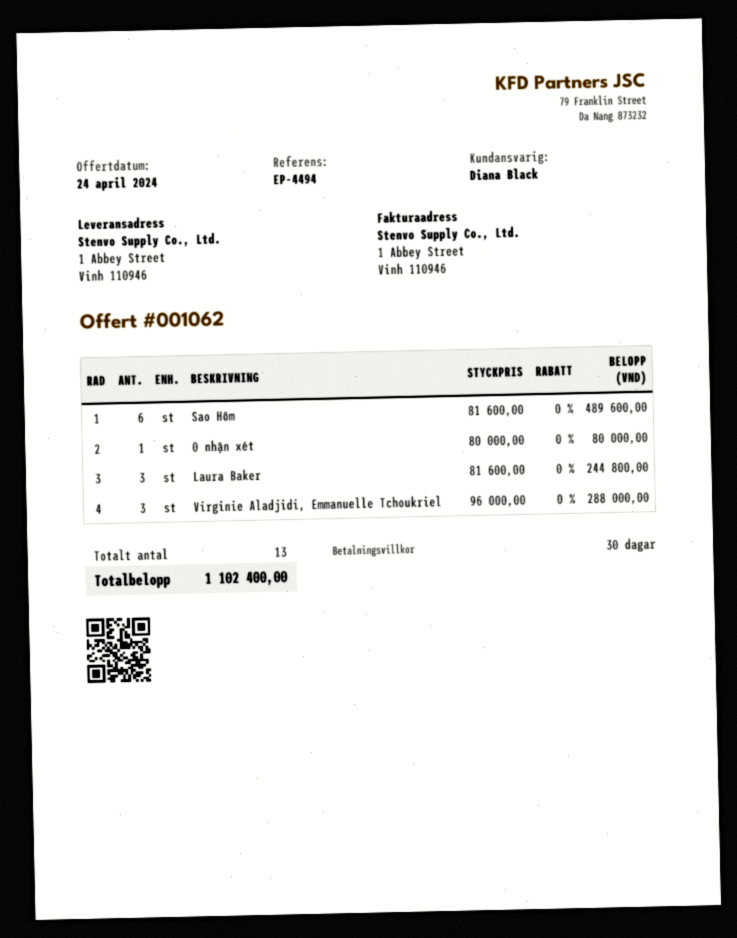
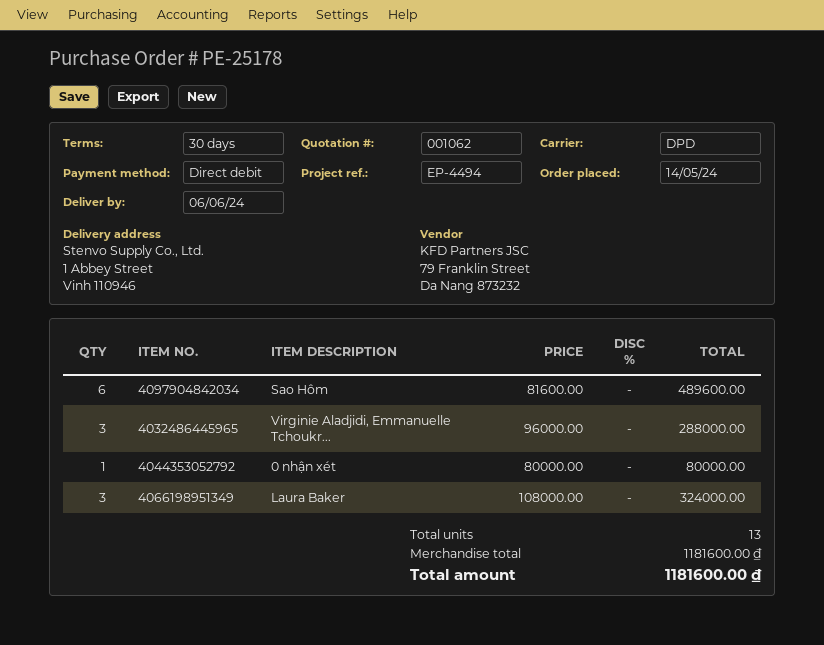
Laura Baker: 3 x 81600.00 = 244800.00 -> 3 x 108000.00 = 324000.00
total: 1102400.00 -> 1181600.00

